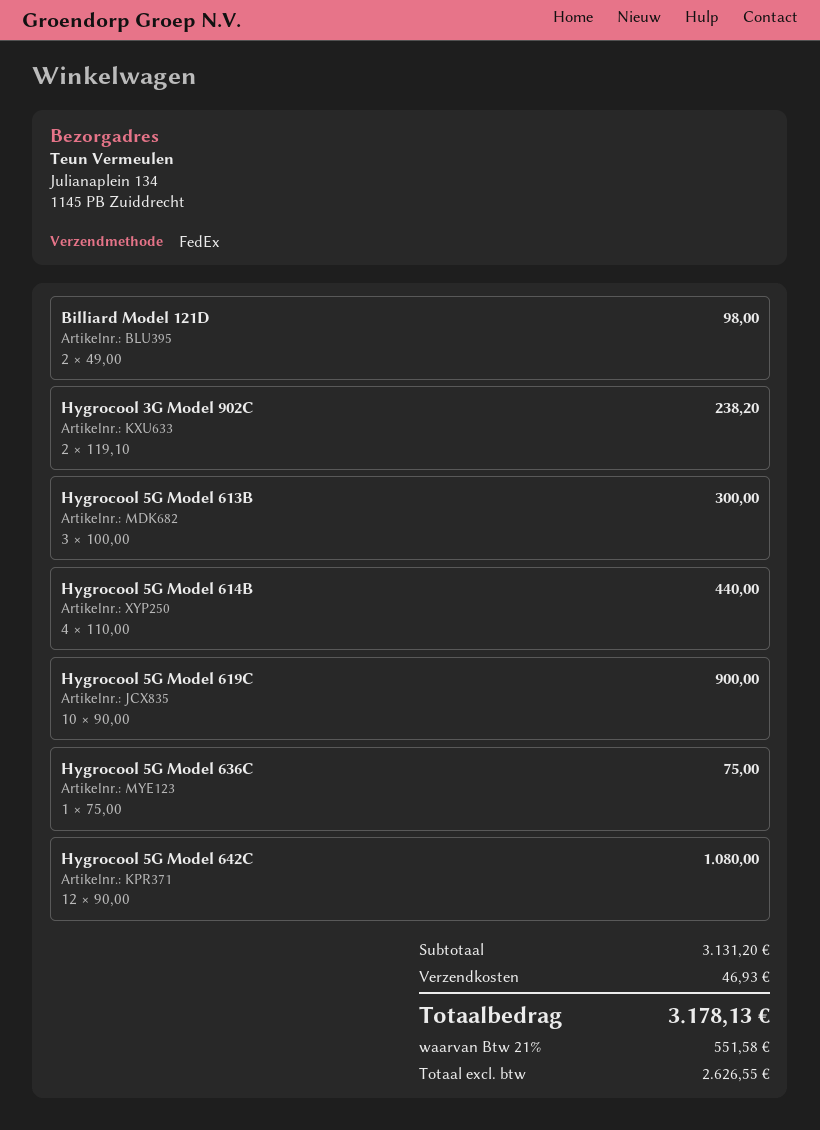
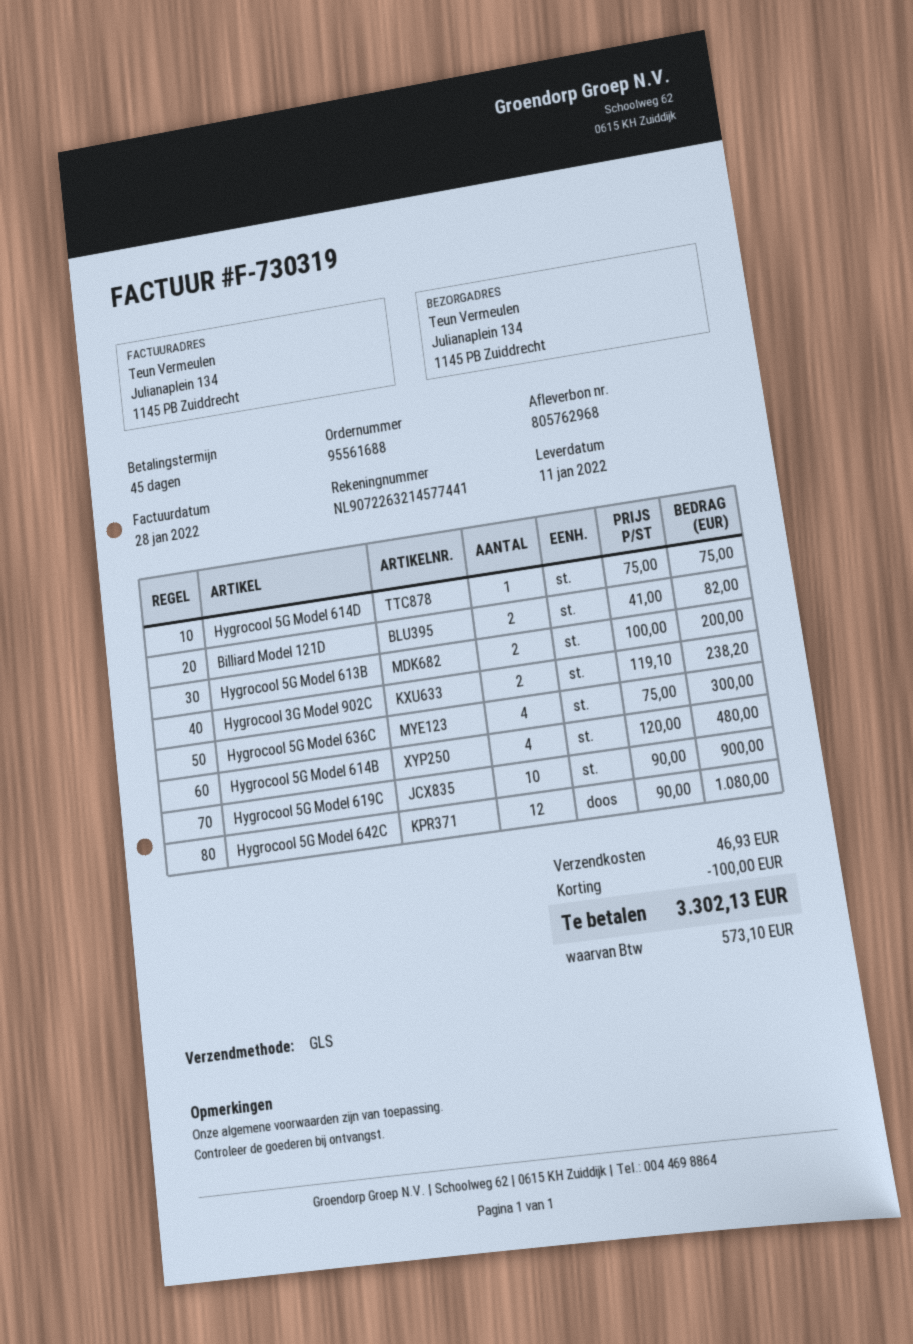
shipping method: FedEx -> GLS
Billiard Model 121D: 2 x 49.00 = 98.00 -> 2 x 41.00 = 82.00
Hygrocool 5G Model 613B: 3 x 100.00 = 300.00 -> 2 x 100.00 = 200.00
Hygrocool 5G Model 614B: 4 x 110.00 = 440.00 -> 4 x 120.00 = 480.00
Hygrocool 5G Model 636C: 1 x 75.00 = 75.00 -> 4 x 75.00 = 300.00
Hygrocool 5G Model 614D: none -> 1 x 75.00 = 75.00
discount: none -> 100.00
tax: 551.58 -> 573.10
total: 3178.13 -> 3302.13

